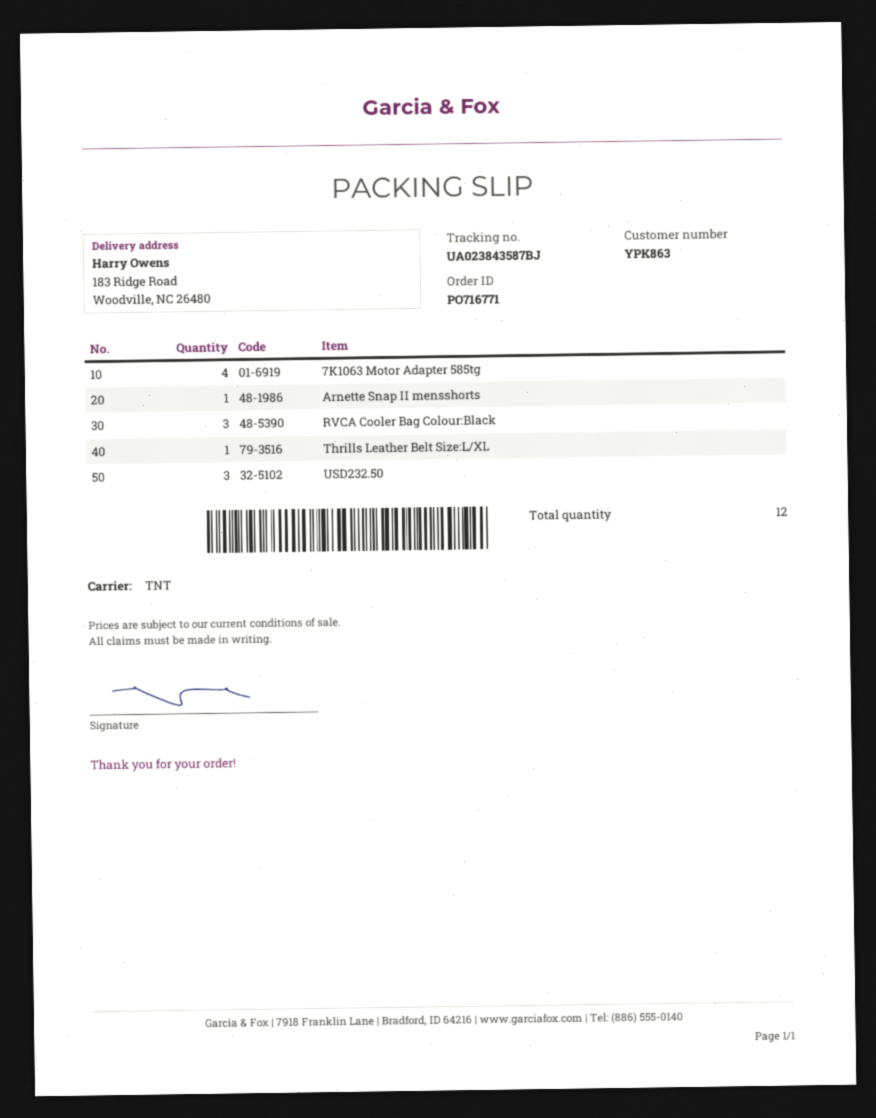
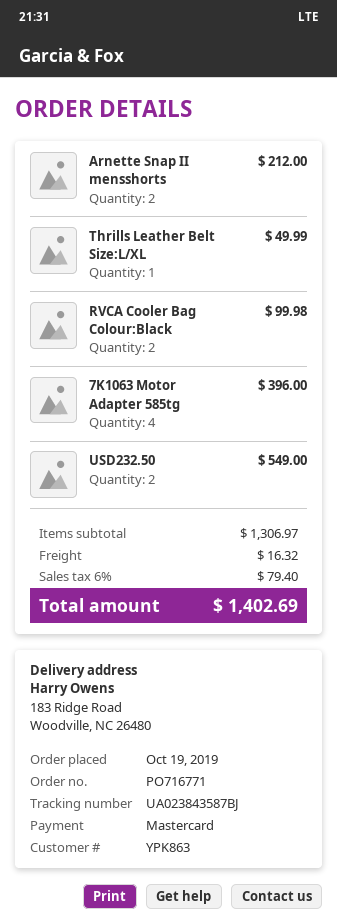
Arnette Snap II mensshorts: 1 -> 2
RVCA Cooler Bag Colour:Black: 3 -> 2
USD232.50: 3 -> 2

